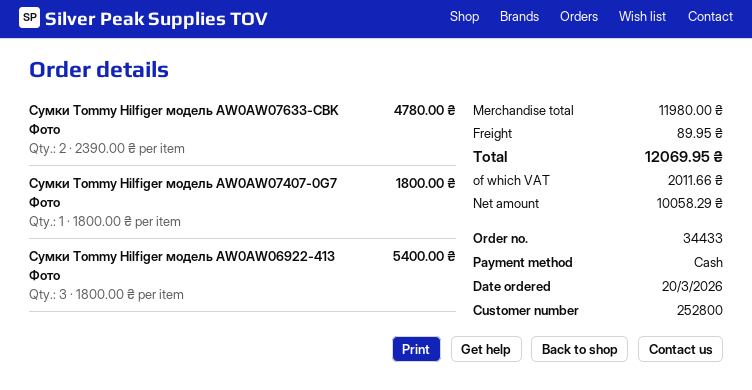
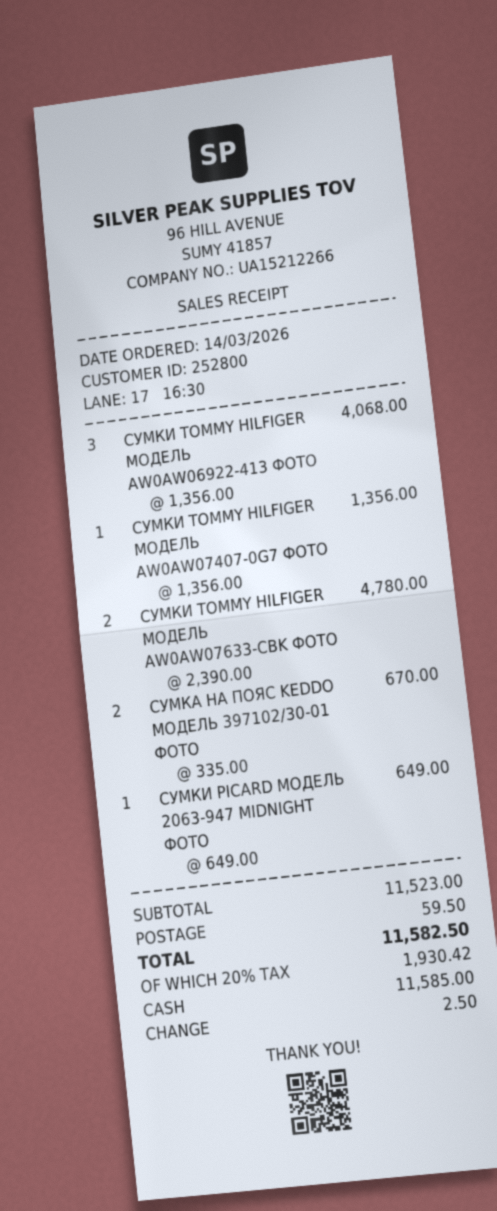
order date: 2026-03-20 -> 2026-03-14
Сумки Tommy Hilfiger модель AW0AW07407-0G7 Фото: 1 x 1800.00 = 1800.00 -> 1 x 1356.00 = 1356.00
Сумки Tommy Hilfiger модель AW0AW06922-413 Фото: 3 x 1800.00 = 5400.00 -> 3 x 1356.00 = 4068.00
СУМКА НА ПОЯС KEDDO МОДЕЛЬ 397102/30-01 ФОТО: none -> 2 x 335.00 = 670.00
СУМКИ PICARD МОДЕЛЬ 2063-947 MIDNIGHT ФОТО: none -> 1 x 649.00 = 649.00
subtotal: 11980.00 -> 11523.00
shipping: 89.95 -> 59.50
tax: 2011.66 -> 1930.42
total: 12069.95 -> 11582.50

